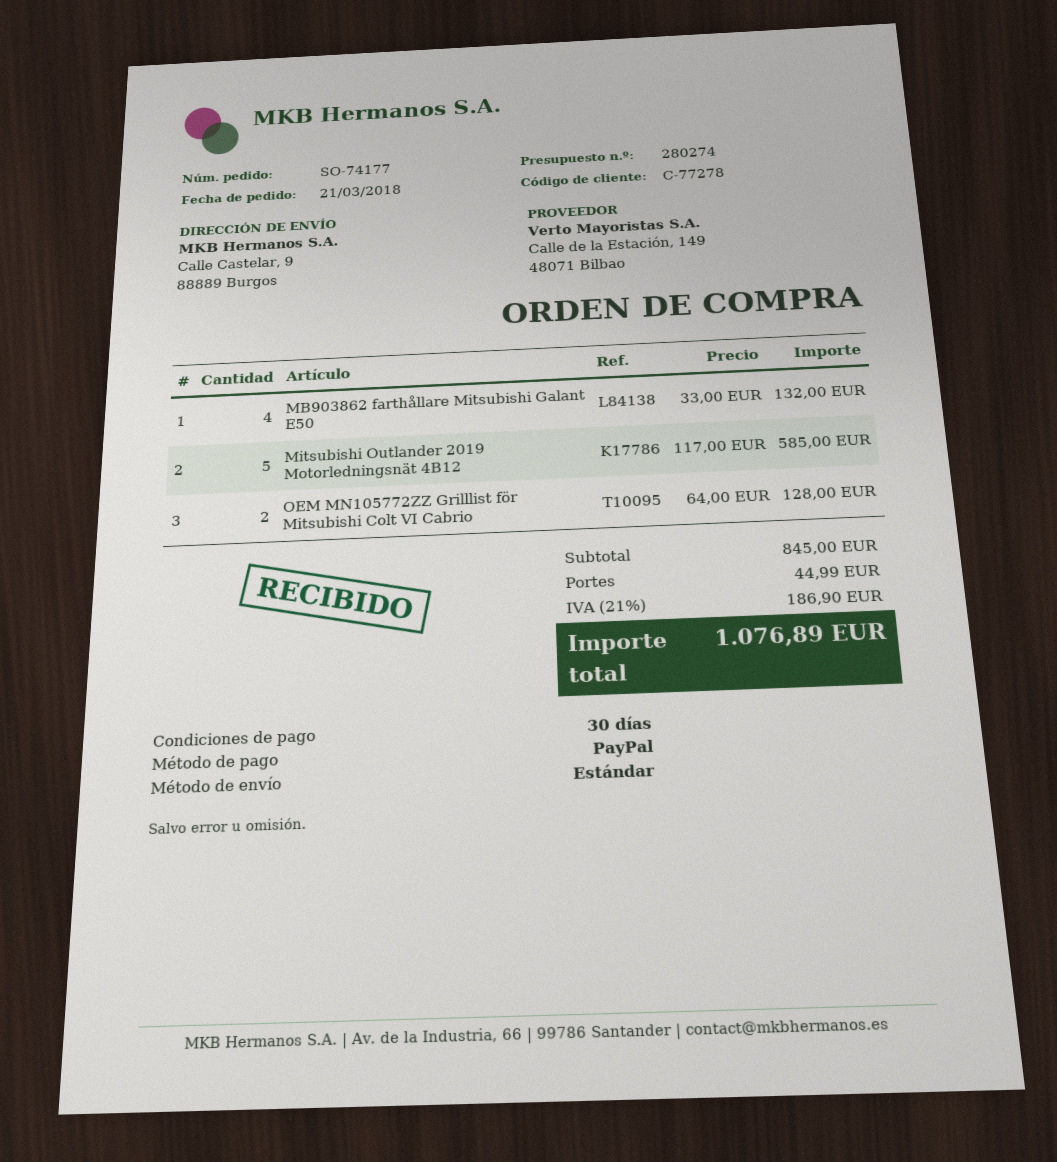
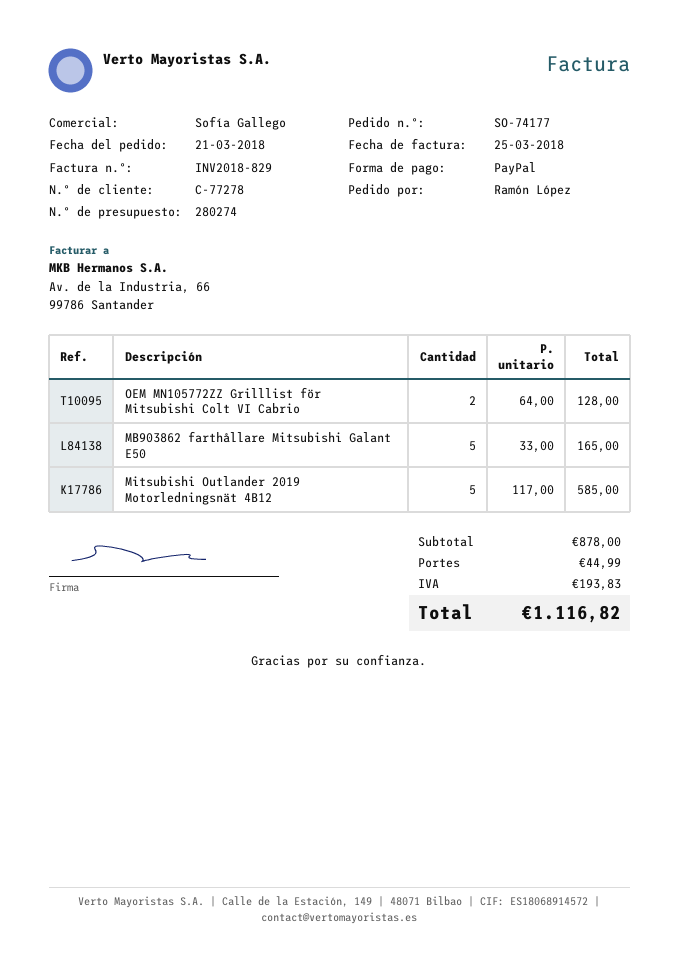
MB903862 farthållare Mitsubishi Galant E50: 4 x 33.00 = 132.00 -> 5 x 33.00 = 165.00
subtotal: 845.00 -> 878.00
tax: 186.90 -> 193.83
total: 1076.89 -> 1116.82

